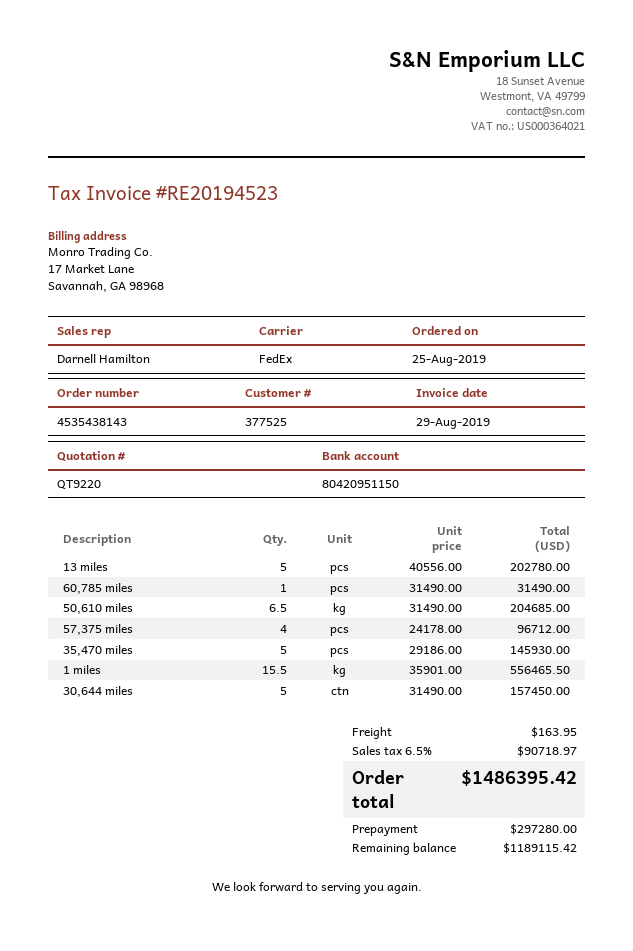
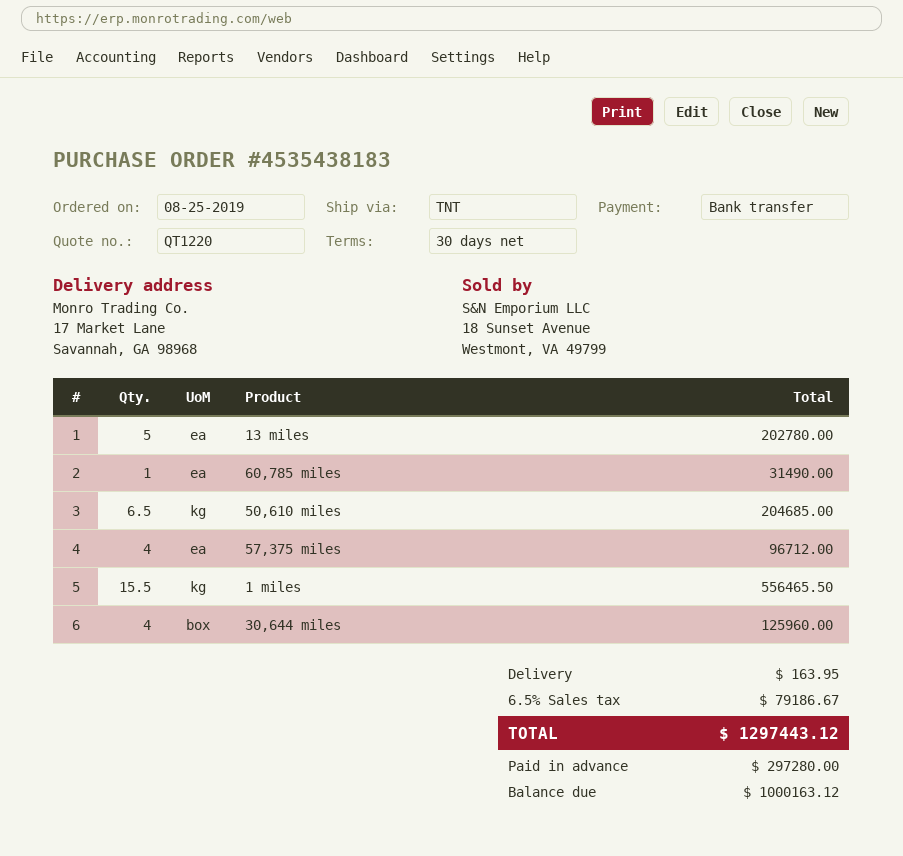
quote number: QT9220 -> QT1220
order number: 4535438143 -> 4535438183
shipping method: FedEx -> TNT
35,470 miles: 5 for 145930.00 -> none
30,644 miles: 5 for 157450.00 -> 4 for 125960.00
tax: 6.5% = 90718.97 -> 6.5% = 79186.67
total: 1486395.42 -> 1297443.12
balance: 1189115.42 -> 1000163.12

